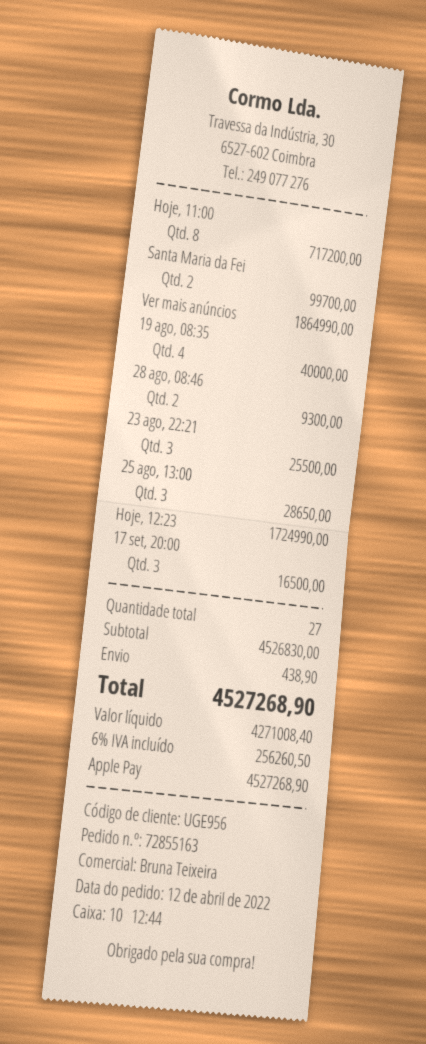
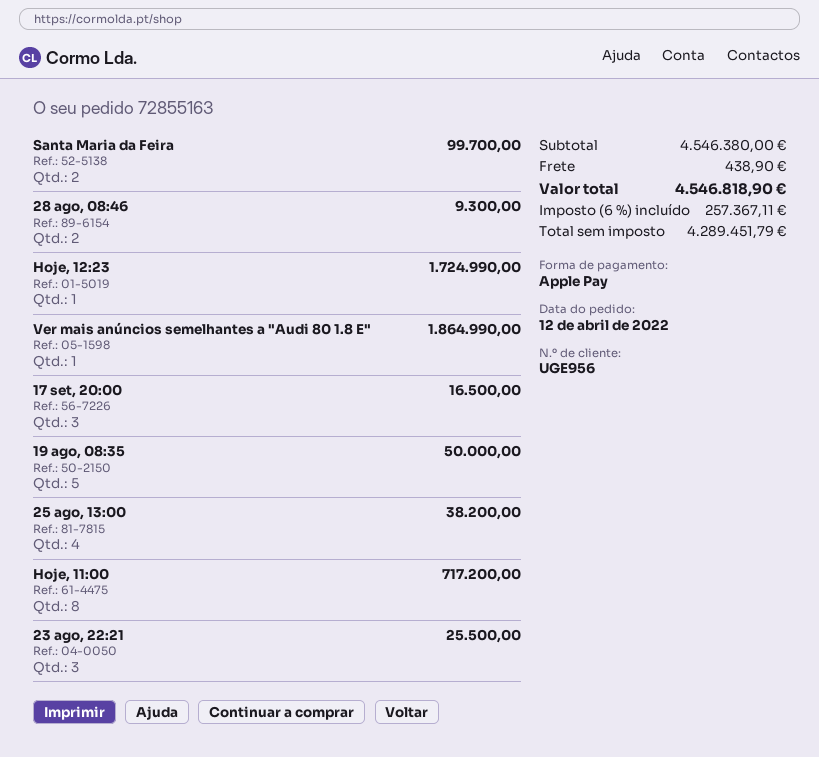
19 ago, 08:35: 4 for 40000.00 -> 5 for 50000.00
25 ago, 13:00: 3 for 28650.00 -> 4 for 38200.00
subtotal: 4526830.00 -> 4546380.00
net: 4271008.40 -> 4289451.79
tax: 6% = 256260.50 -> 6% = 257367.11
total: 4527268.90 -> 4546818.90

